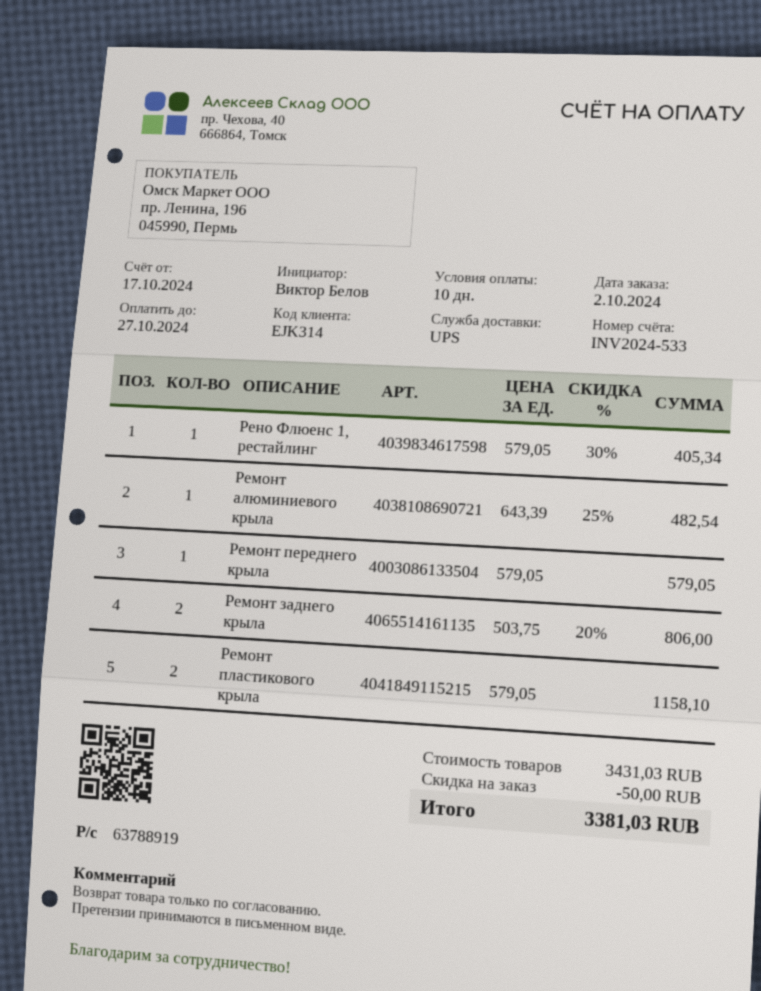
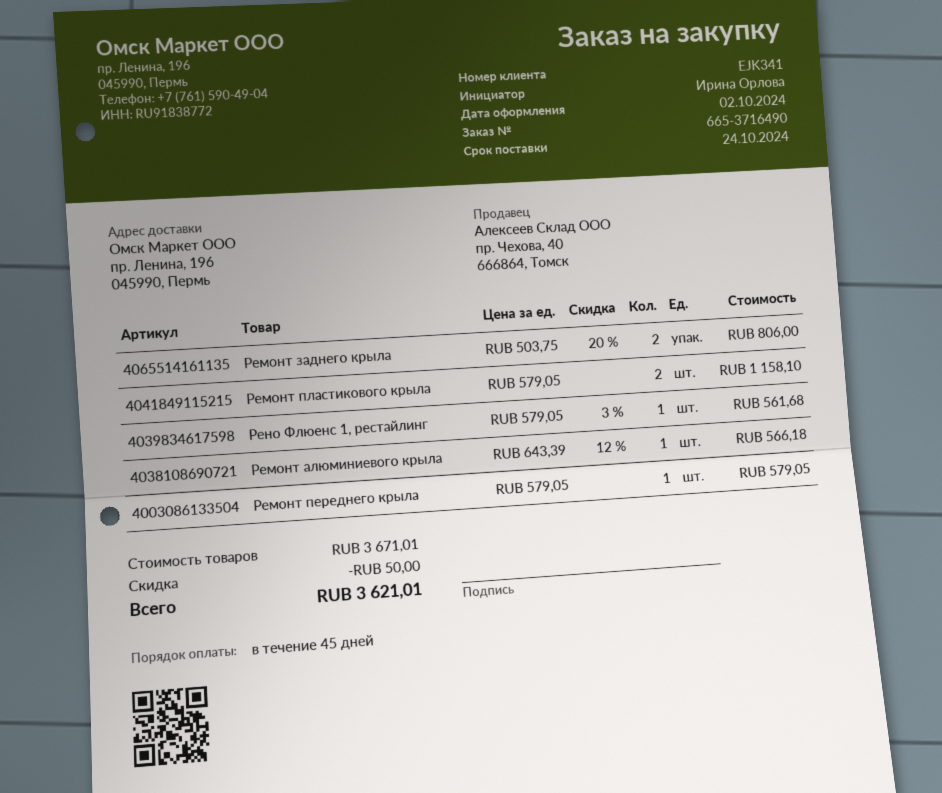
payment terms: 10 days -> 45 days
customer number: EJK314 -> EJK341
ordered by: Виктор Белов -> Ирина Орлова
Рено Флюенс 1, рестайлинг: 1 x 579.05 - 30% = 405.34 -> 1 x 579.05 - 3% = 561.68
Ремонт алюминиевого крыла: 1 x 643.39 - 25% = 482.54 -> 1 x 643.39 - 12% = 566.18
subtotal: 3431.03 -> 3671.01
total: 3381.03 -> 3621.01

